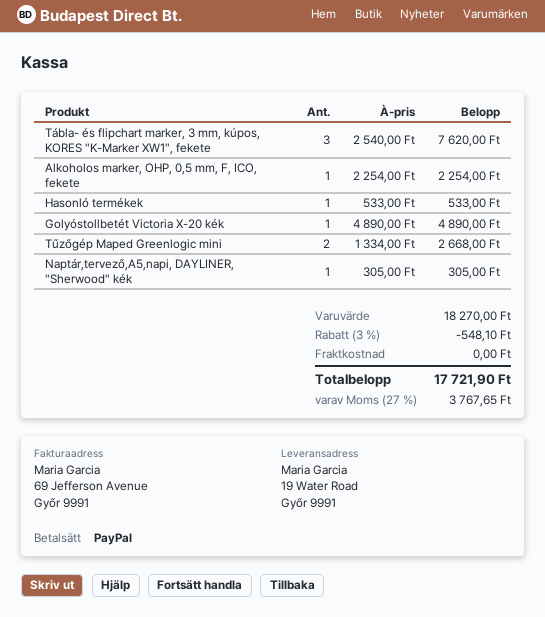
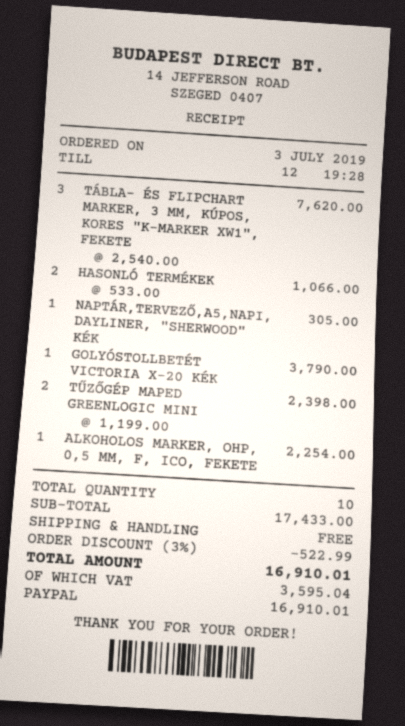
Hasonló termékek: 1 x 533.00 = 533.00 -> 2 x 533.00 = 1066.00
Golyóstollbetét Victoria X-20 kék: 1 x 4890.00 = 4890.00 -> 1 x 3790.00 = 3790.00
Tűzőgép Maped Greenlogic mini: 2 x 1334.00 = 2668.00 -> 2 x 1199.00 = 2398.00
subtotal: 18270.00 -> 17433.00
discount: 3% = 548.10 -> 3% = 522.99
tax: 3767.65 -> 3595.04
total: 17721.90 -> 16910.01

